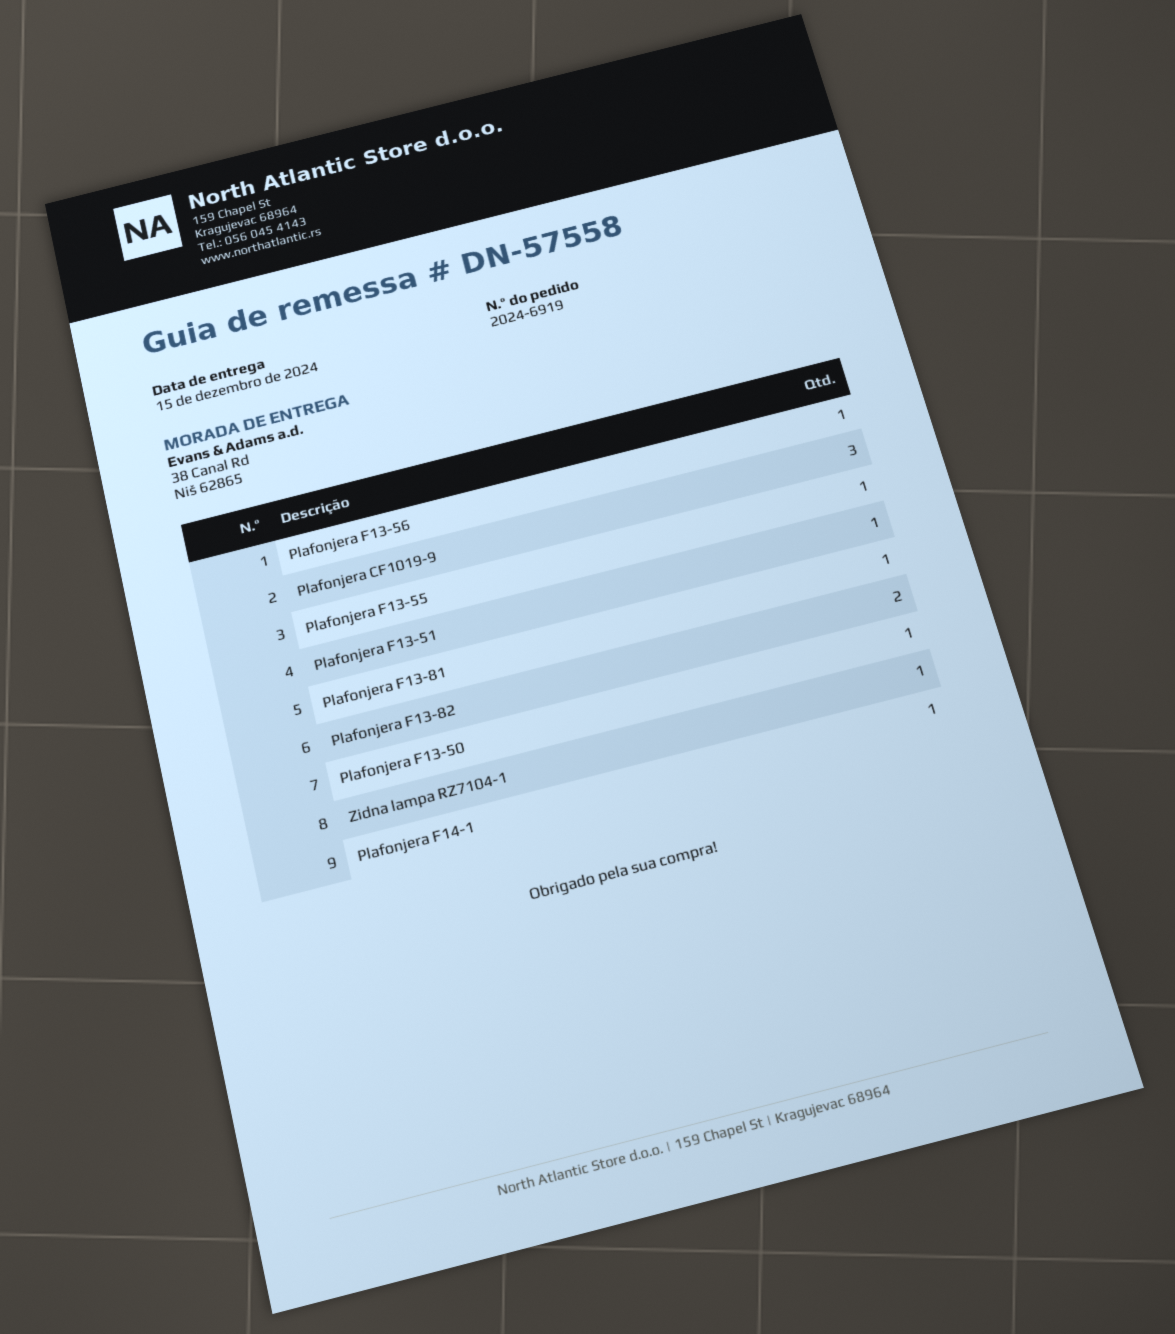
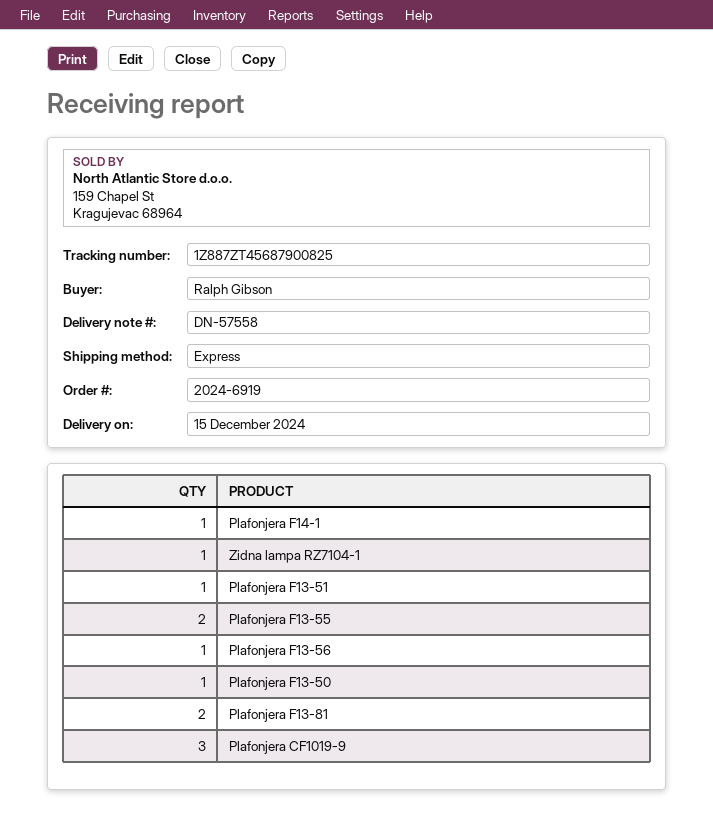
Plafonjera F13-55: 1 -> 2
Plafonjera F13-81: 1 -> 2
Plafonjera F13-82: 2 -> none

